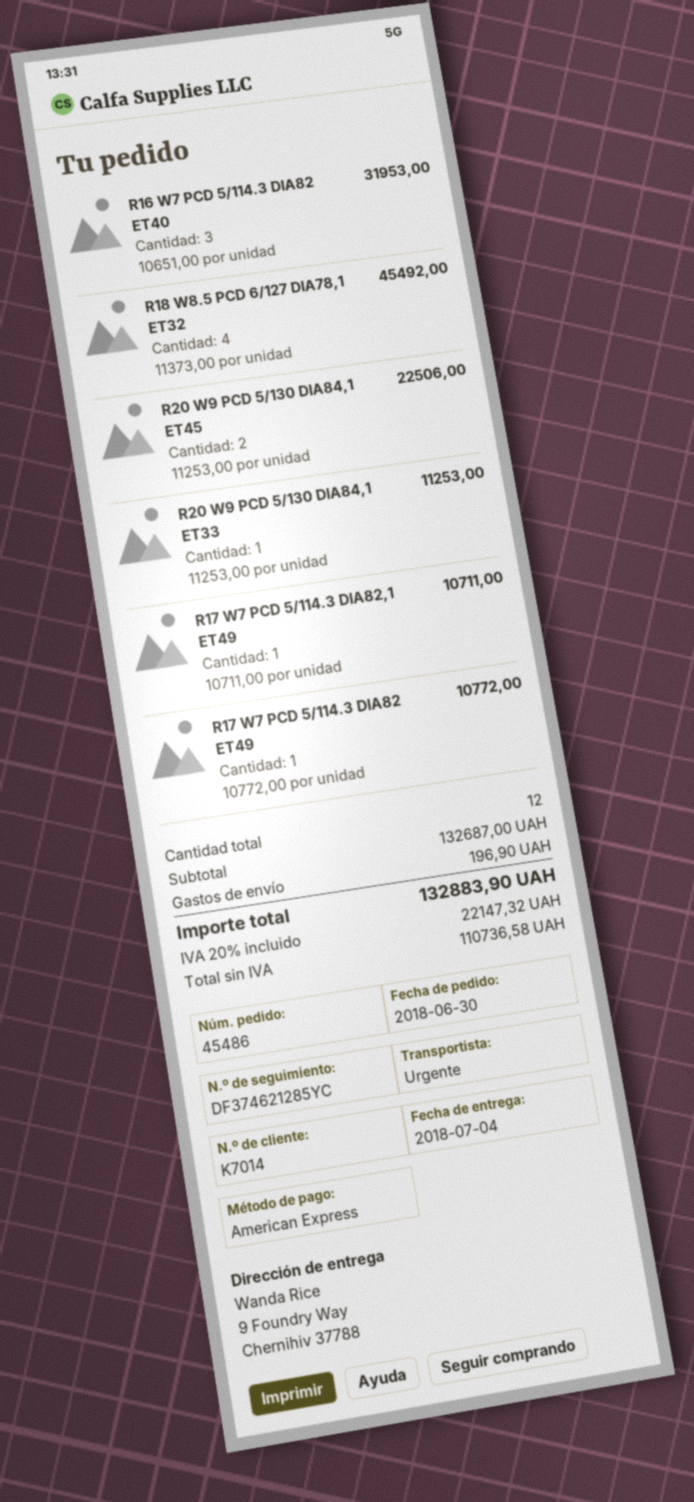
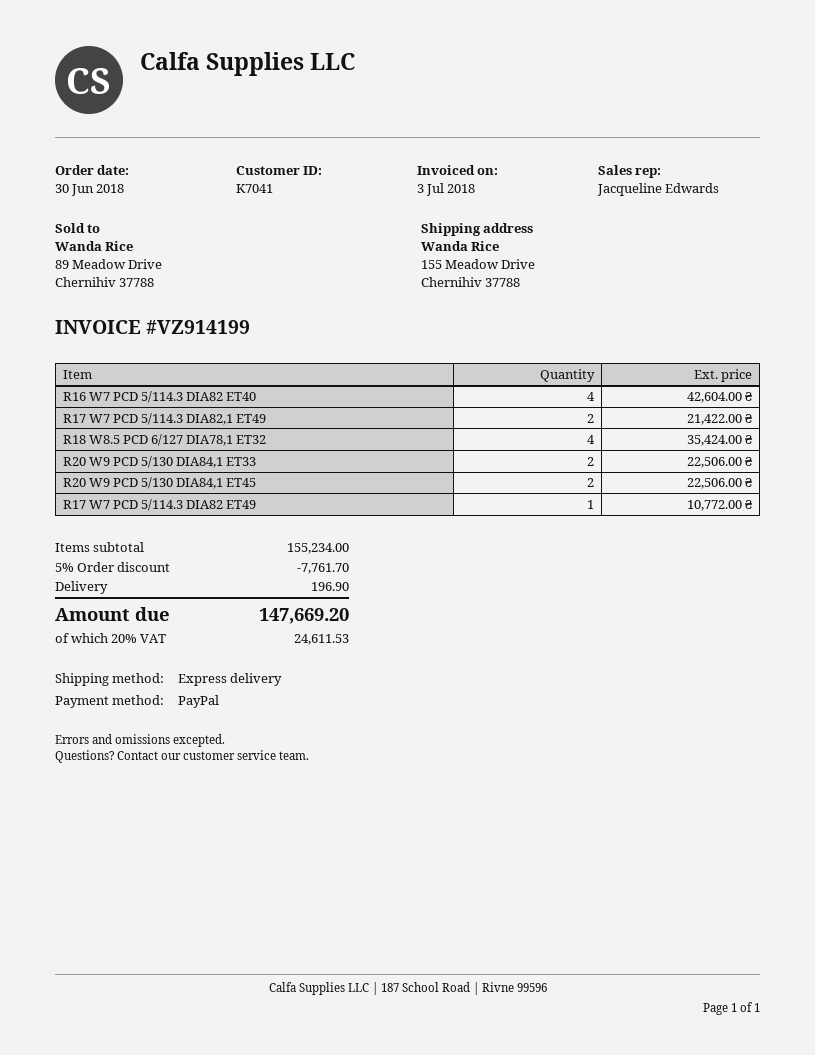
customer number: K7014 -> K7041
payment method: American Express -> PayPal
ship to: 9 Foundry Way, Chernihiv 37788 -> 155 Meadow Drive, Chernihiv 37788
R16 W7 PCD 5/114.3 DIA82 ET40: 3 for 31953.00 -> 4 for 42604.00
R18 W8.5 PCD 6/127 DIA78,1 ET32: 4 for 45492.00 -> 4 for 35424.00
R20 W9 PCD 5/130 DIA84,1 ET33: 1 for 11253.00 -> 2 for 22506.00
R17 W7 PCD 5/114.3 DIA82,1 ET49: 1 for 10711.00 -> 2 for 21422.00
subtotal: 132687.00 -> 155234.00
discount: none -> 5% = 7761.70
tax: 20% = 22147.32 -> 20% = 24611.53
total: 132883.90 -> 147669.20

